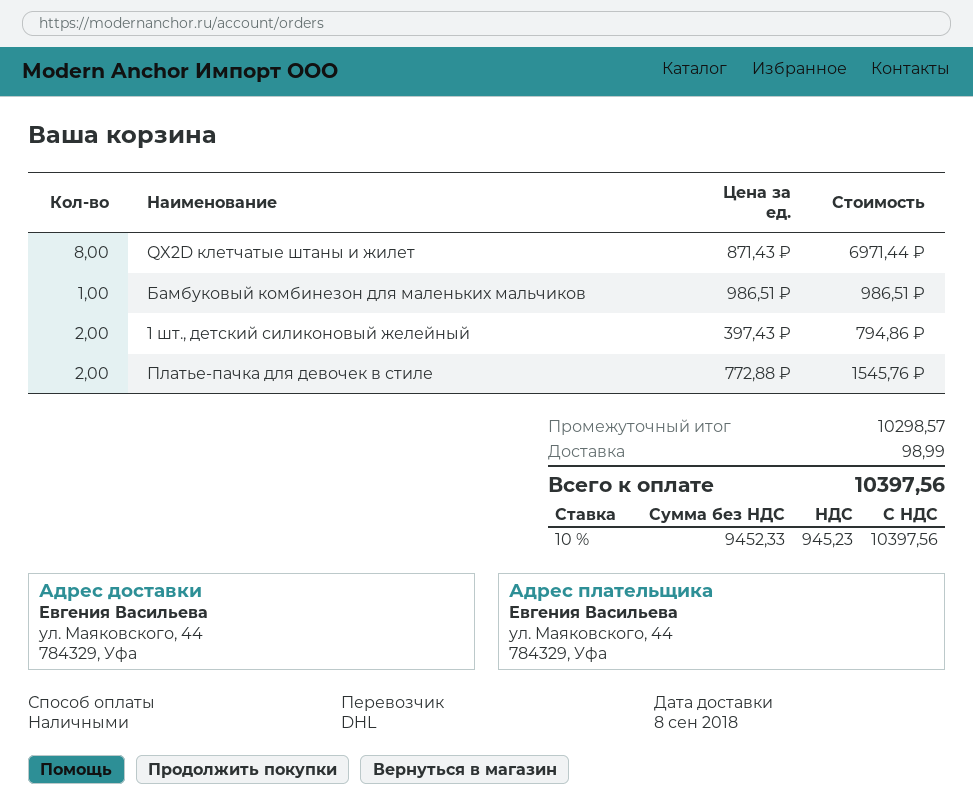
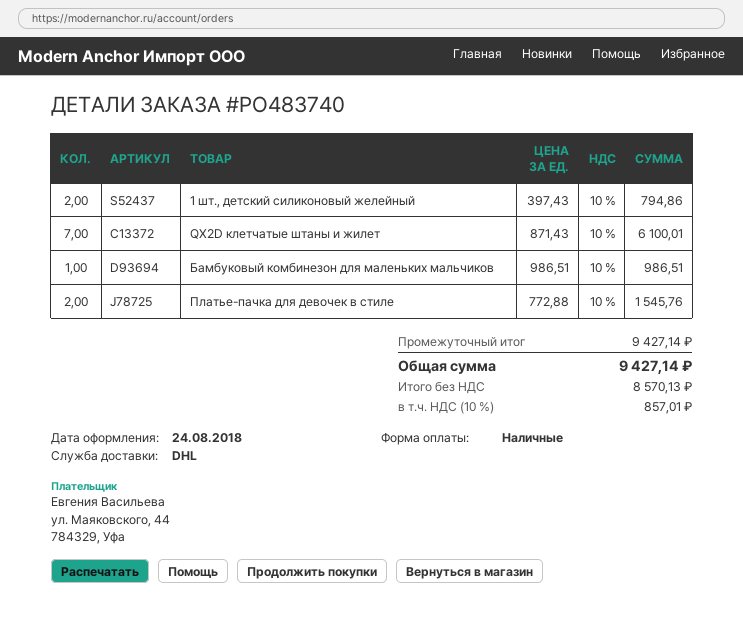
QX2D клетчатые штаны и жилет: 8 x 871.43 = 6971.44 -> 7 x 871.43 = 6100.01
subtotal: 10298.57 -> 9427.14
shipping: 98.99 -> none
net: 9452.33 -> 8570.13
tax: 10% = 945.23 -> 10% = 857.01
total: 10397.56 -> 9427.14

